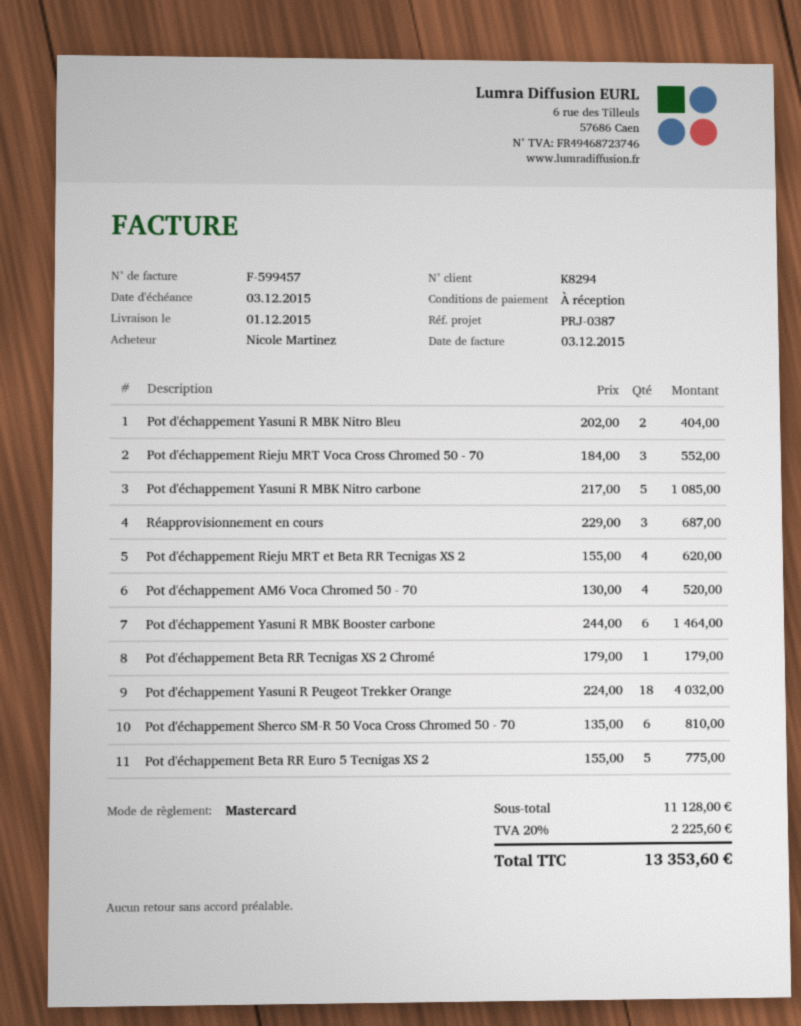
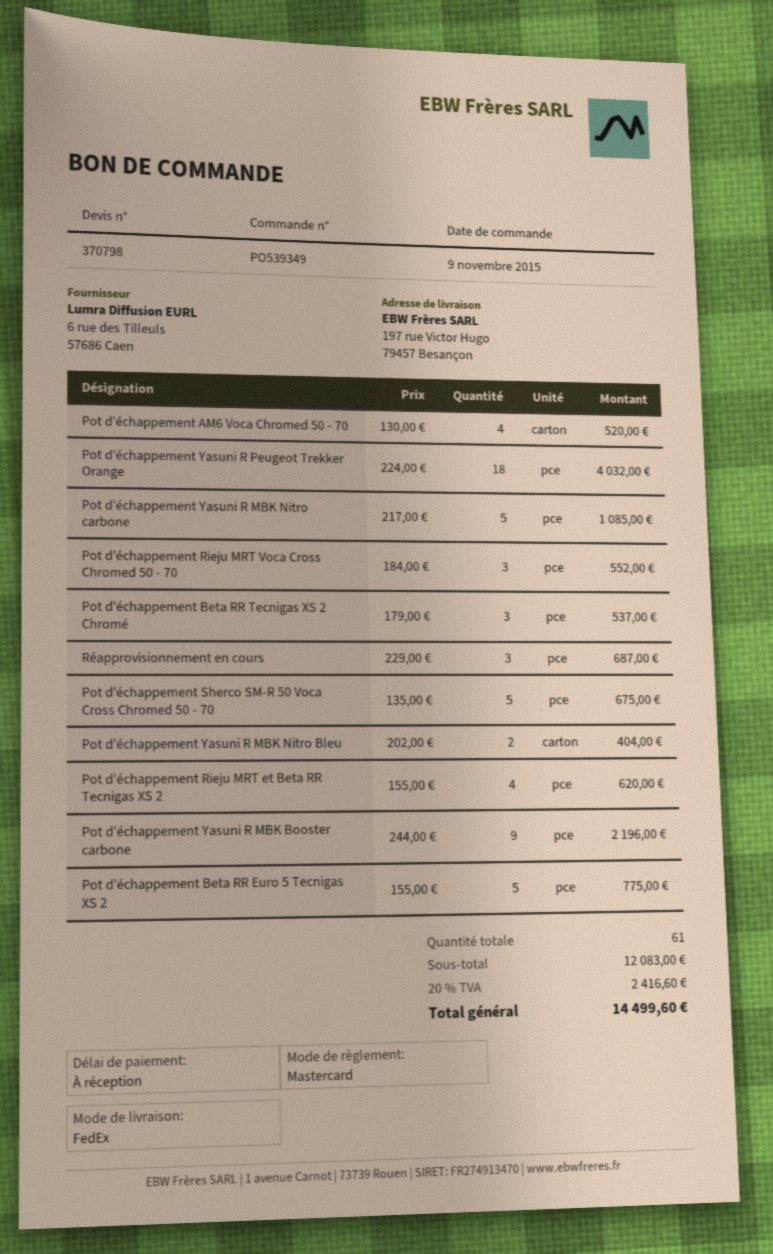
Pot d'échappement Yasuni R MBK Booster carbone: 6 x 244.00 = 1464.00 -> 9 x 244.00 = 2196.00
Pot d'échappement Beta RR Tecnigas XS 2 Chromé: 1 x 179.00 = 179.00 -> 3 x 179.00 = 537.00
Pot d'échappement Sherco SM-R 50 Voca Cross Chromed 50 - 70: 6 x 135.00 = 810.00 -> 5 x 135.00 = 675.00
subtotal: 11128.00 -> 12083.00
tax: 20% = 2225.60 -> 20% = 2416.60
total: 13353.60 -> 14499.60

